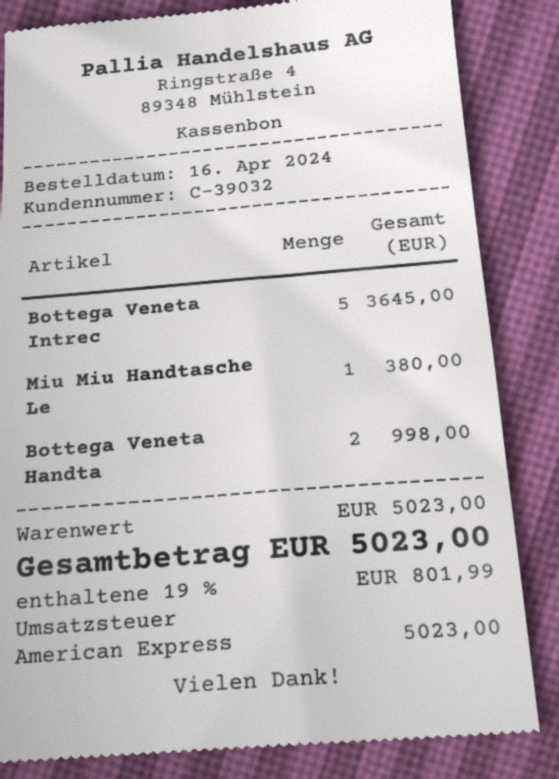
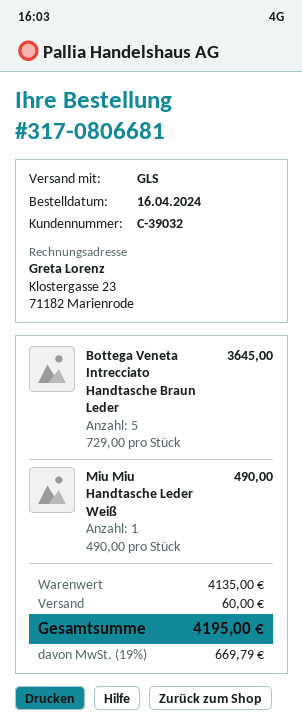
Miu Miu Handtasche Le: 1 for 380.00 -> 1 for 490.00
Bottega Veneta Handta: 2 for 998.00 -> none
subtotal: 5023.00 -> 4135.00
shipping: none -> 60.00
tax: 19% = 801.99 -> 19% = 669.79
total: 5023.00 -> 4195.00

